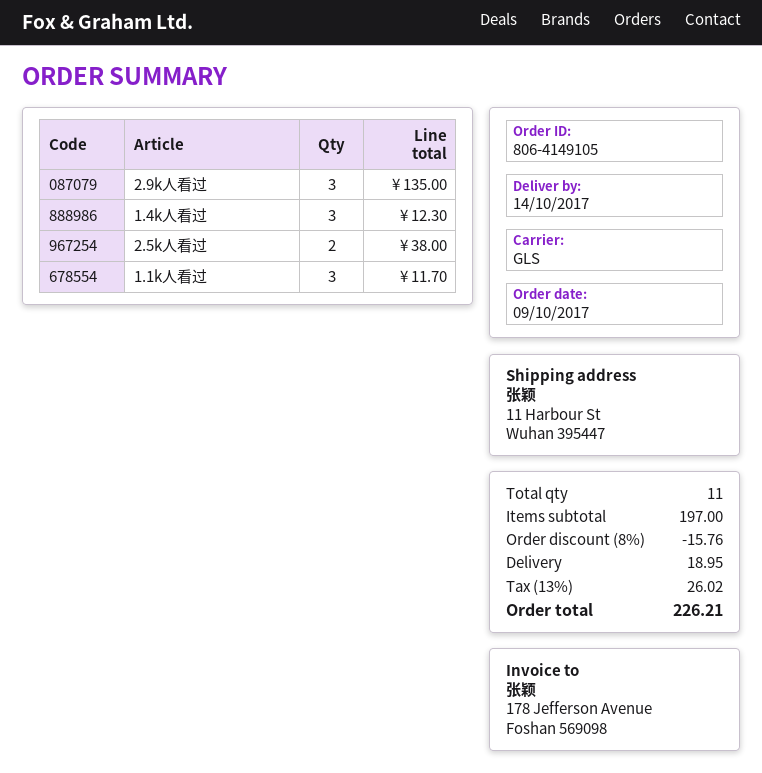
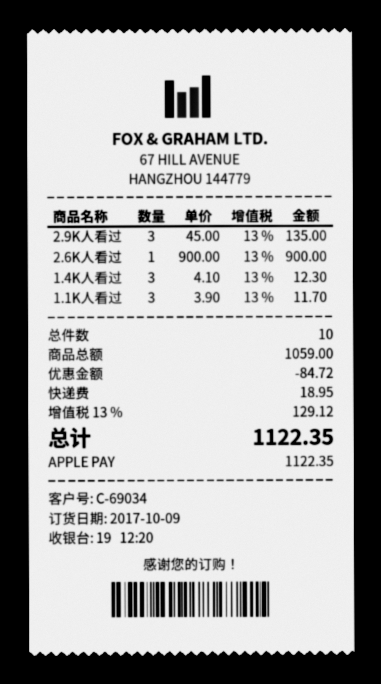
2.5k人看过: 2 for 38.00 -> none
2.6K人看过: none -> 1 for 900.00
total quantity: 11 -> 10
subtotal: 197.00 -> 1059.00
discount: 15.76 -> 84.72
tax: 13% = 26.02 -> 13% = 129.12
total: 226.21 -> 1122.35

